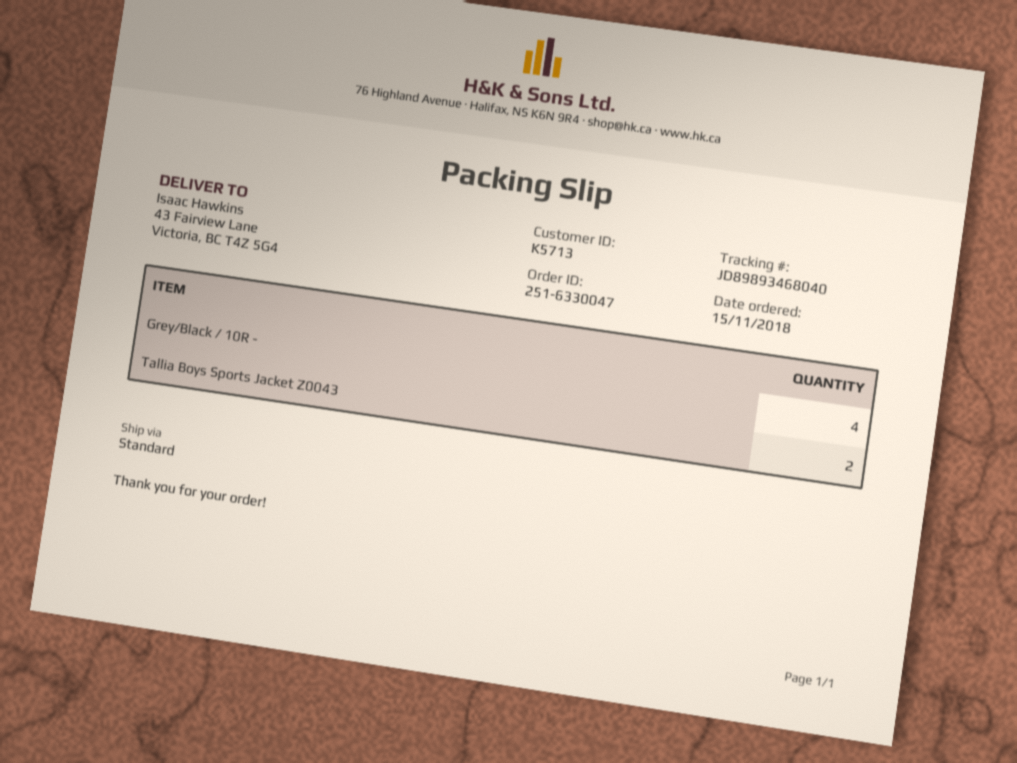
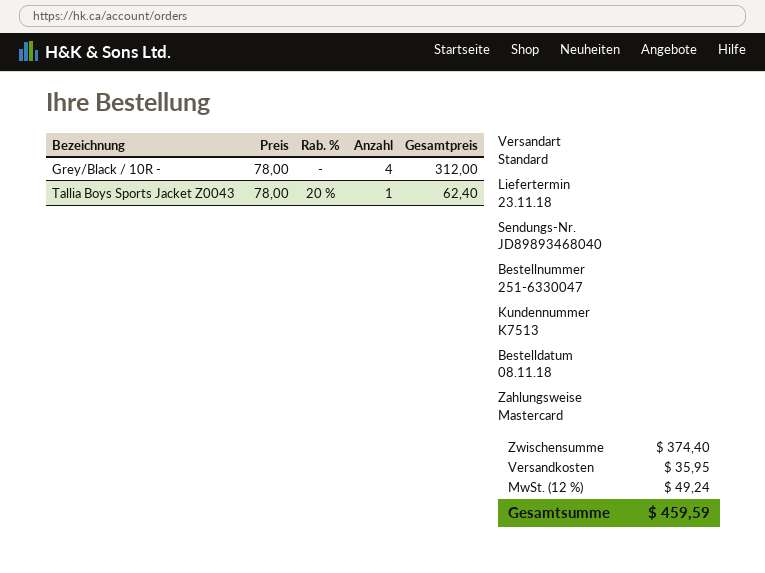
order date: 2018-11-15 -> 2018-11-08
customer number: K5713 -> K7513
Tallia Boys Sports Jacket Z0043: 2 -> 1

